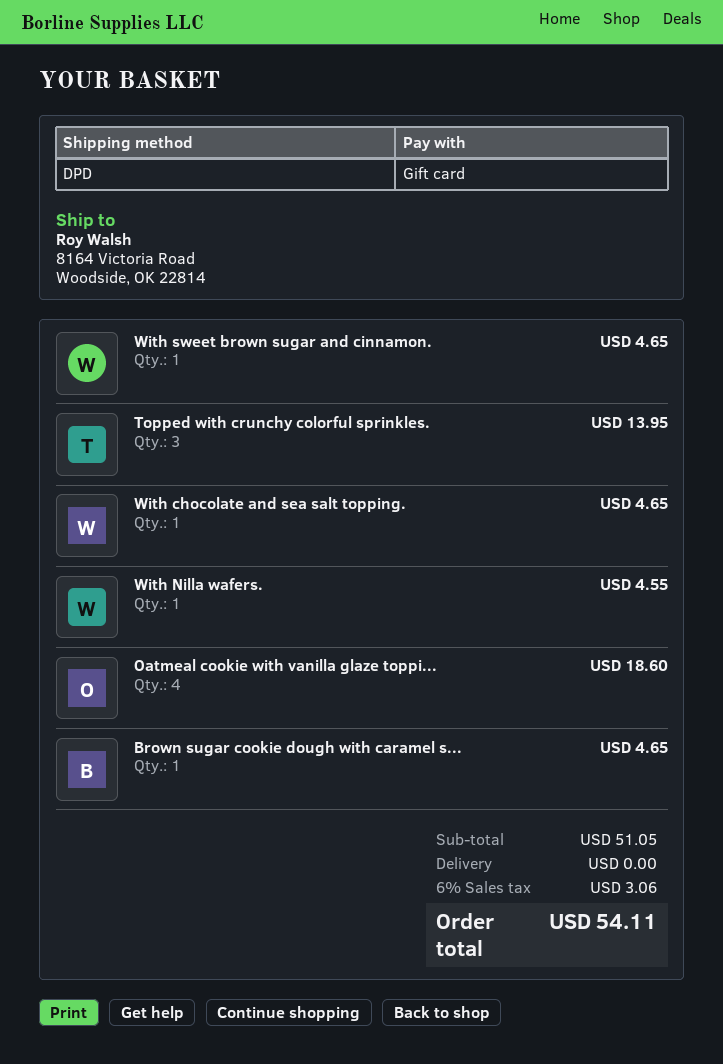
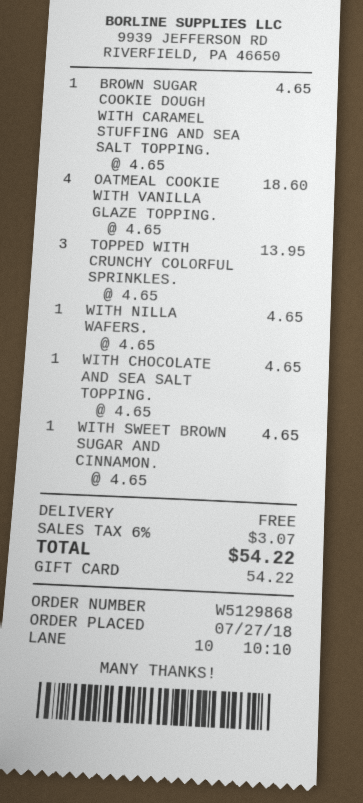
With Nilla wafers.: 1 for 4.55 -> 1 for 4.65
tax: 6% = 3.06 -> 6% = 3.07
total: 54.11 -> 54.22

